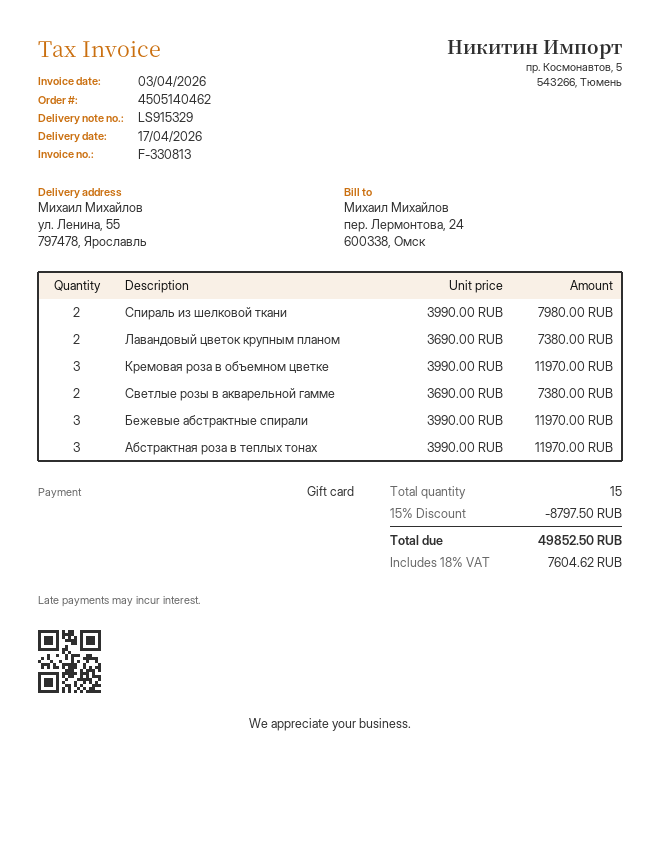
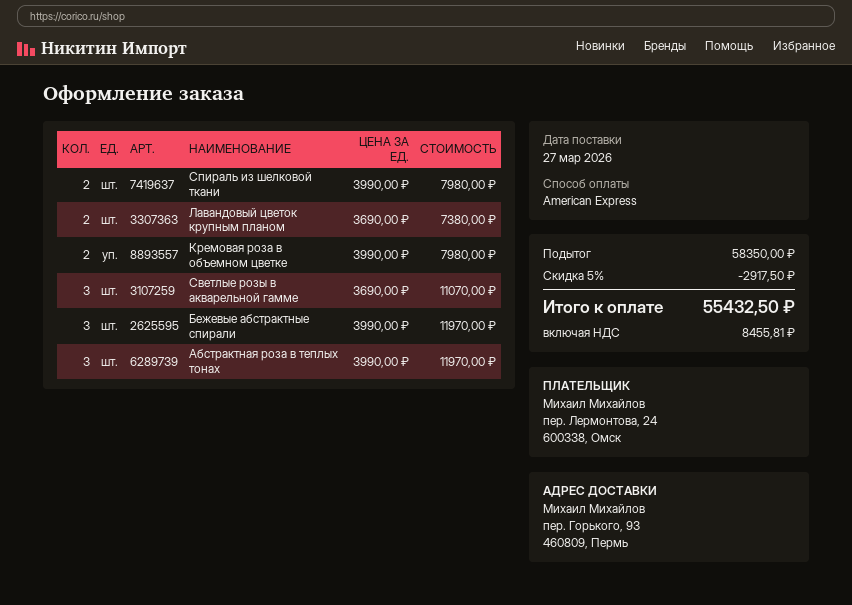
delivery date: 2026-04-17 -> 2026-03-27
payment method: gift card -> American Express
ship to: ул. Ленина, 55, 797478, Ярославль -> пер. Горького, 93, 460809, Пермь
Кремовая роза в объемном цветке: 3 x 3990.00 = 11970.00 -> 2 x 3990.00 = 7980.00
Светлые розы в акварельной гамме: 2 x 3690.00 = 7380.00 -> 3 x 3690.00 = 11070.00
discount: 15% = 8797.50 -> 5% = 2917.50
tax: 7604.62 -> 8455.81
total: 49852.50 -> 55432.50

